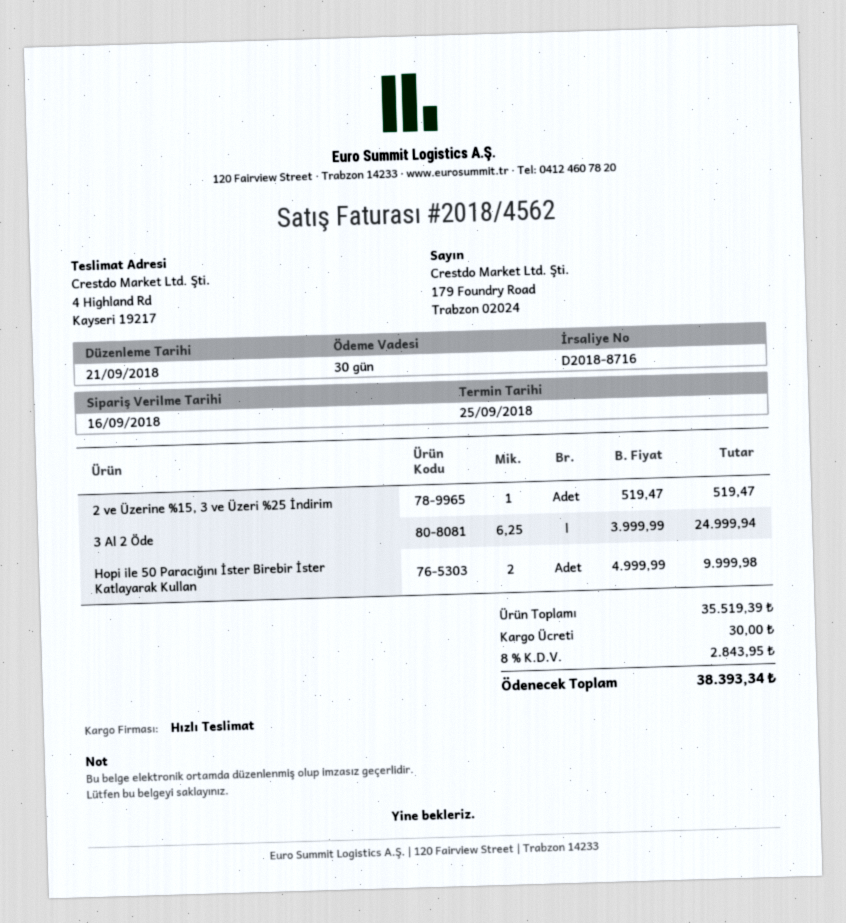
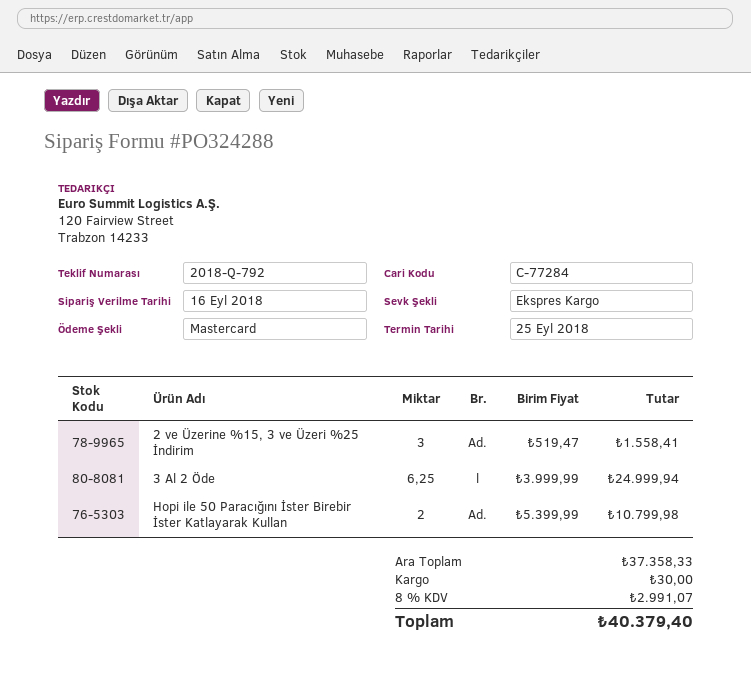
2 ve Üzerine %15, 3 ve Üzeri %25 İndirim: 1 x 519.47 = 519.47 -> 3 x 519.47 = 1558.41
Hopi ile 50 Paracığını İster Birebir İster Katlayarak Kullan: 2 x 4999.99 = 9999.98 -> 2 x 5399.99 = 10799.98
subtotal: 35519.39 -> 37358.33
tax: 8% = 2843.95 -> 8% = 2991.07
total: 38393.34 -> 40379.40

